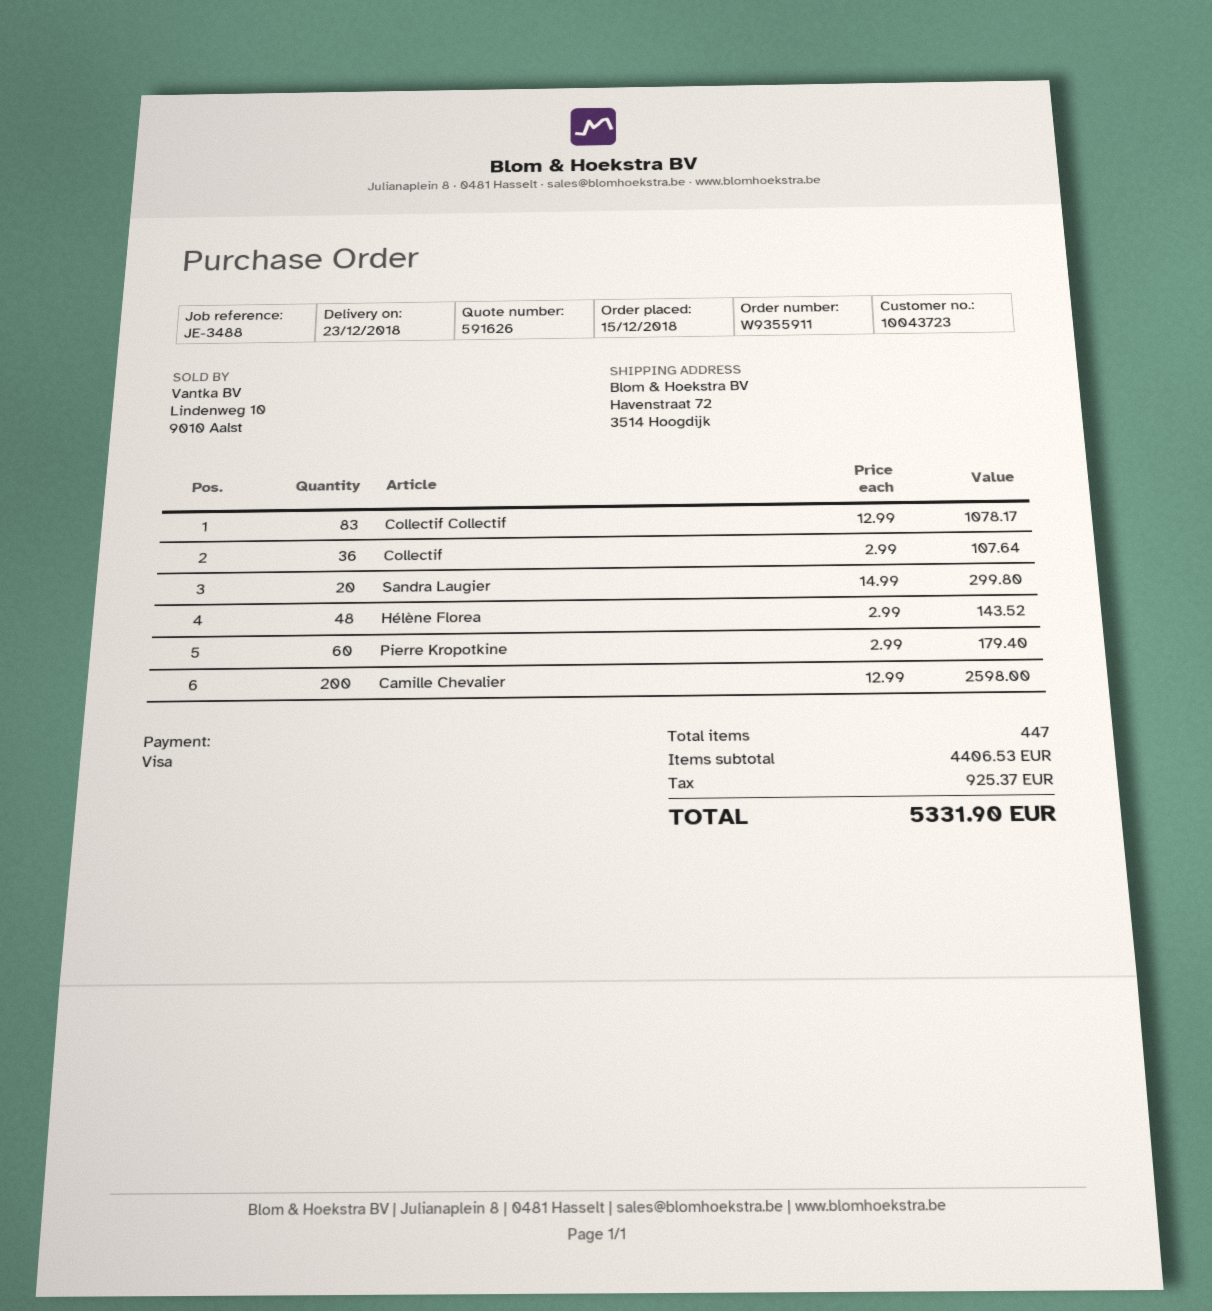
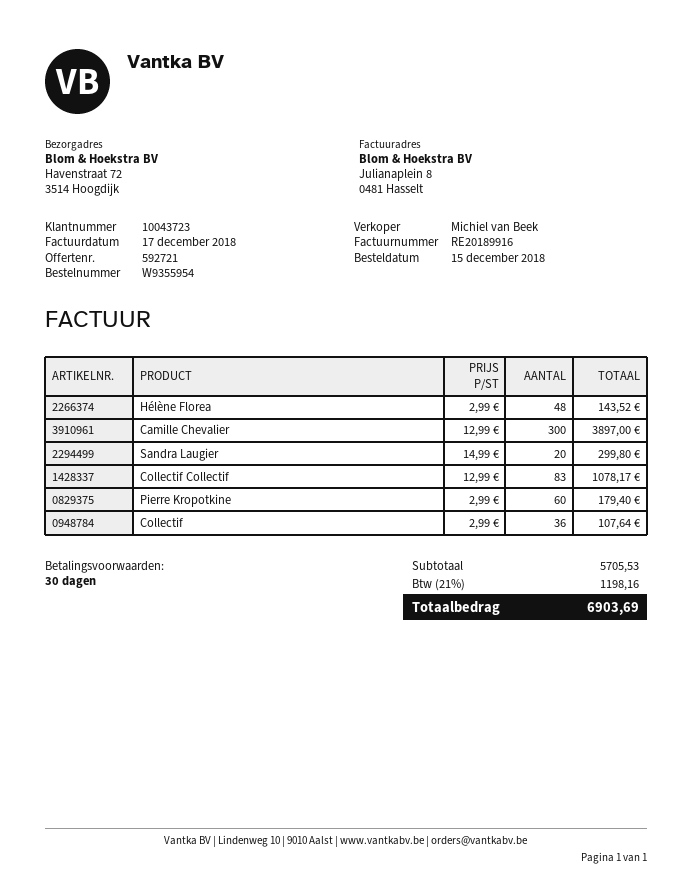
quote number: 591626 -> 592721
order number: W9355911 -> W9355954
Camille Chevalier: 200 x 12.99 = 2598.00 -> 300 x 12.99 = 3897.00
subtotal: 4406.53 -> 5705.53
tax: 925.37 -> 1198.16
total: 5331.90 -> 6903.69

